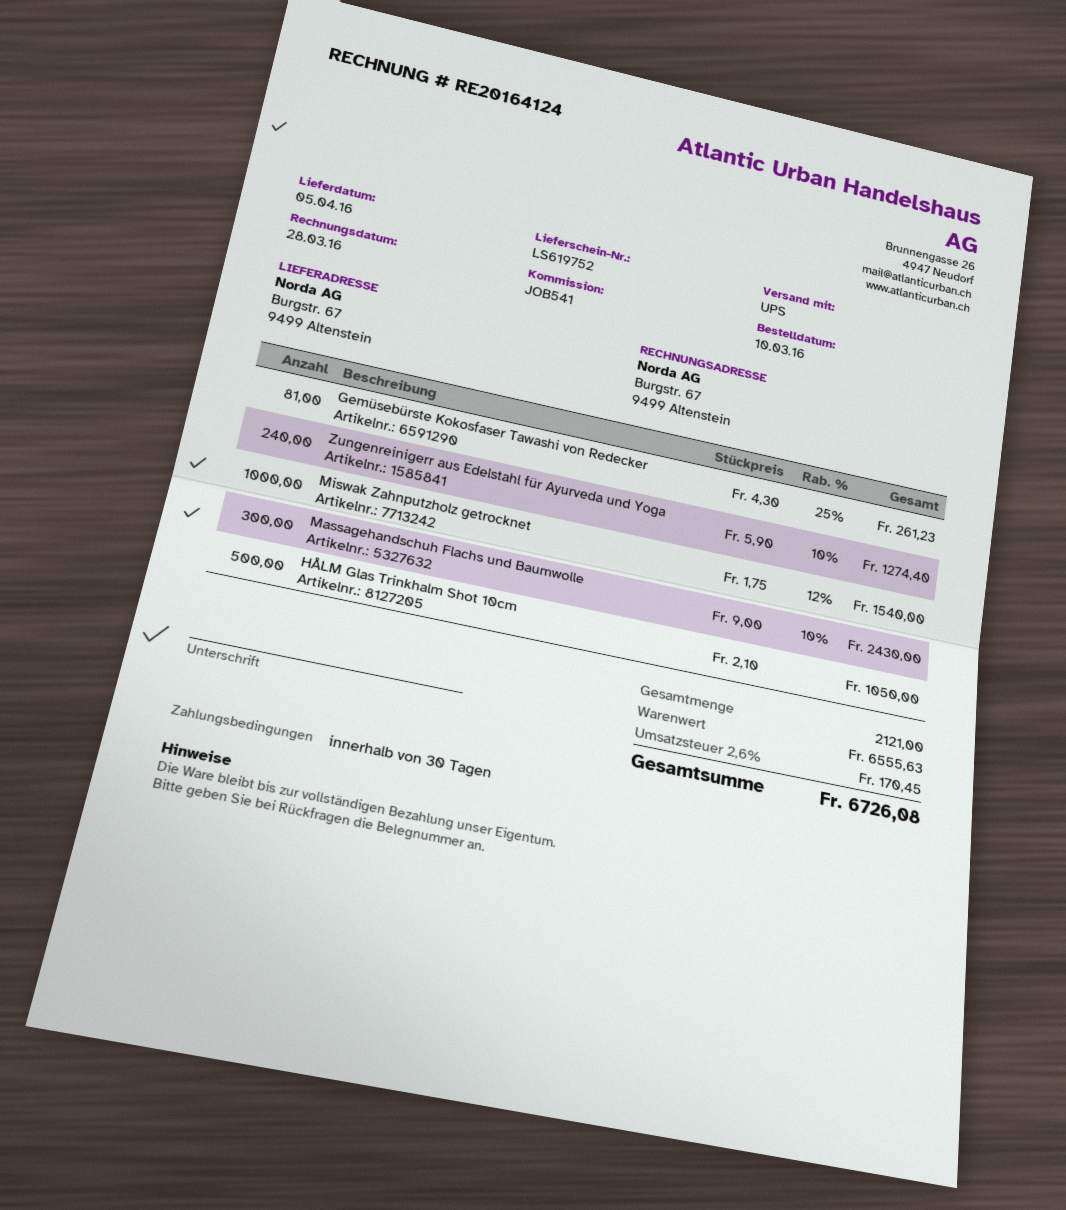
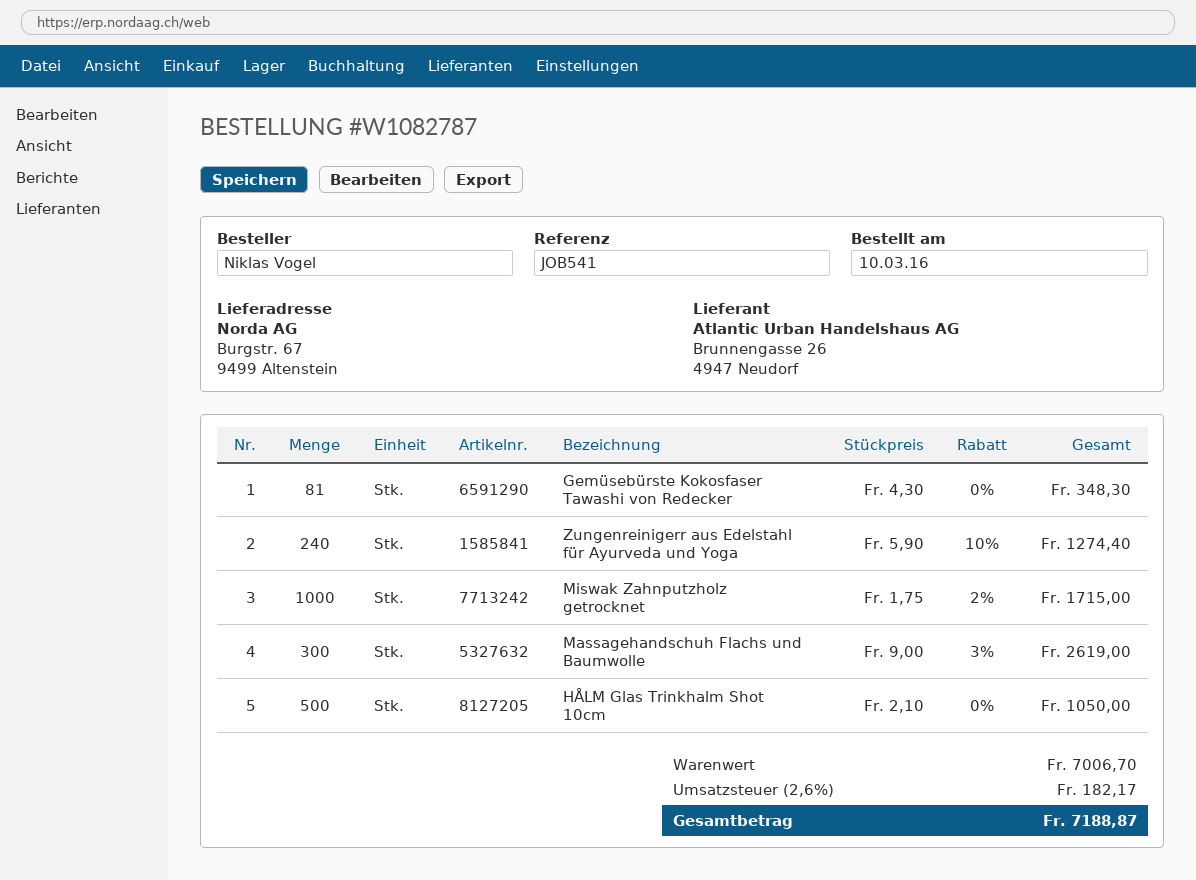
Gemüsebürste Kokosfaser Tawashi von Redecker: 81 x 4.30 - 25% = 261.23 -> 81 x 4.30 = 348.30
Miswak Zahnputzholz getrocknet: 1000 x 1.75 - 12% = 1540.00 -> 1000 x 1.75 - 2% = 1715.00
Massagehandschuh Flachs und Baumwolle: 300 x 9.00 - 10% = 2430.00 -> 300 x 9.00 - 3% = 2619.00
subtotal: 6555.63 -> 7006.70
tax: 2.6% = 170.45 -> 2.6% = 182.17
total: 6726.08 -> 7188.87

